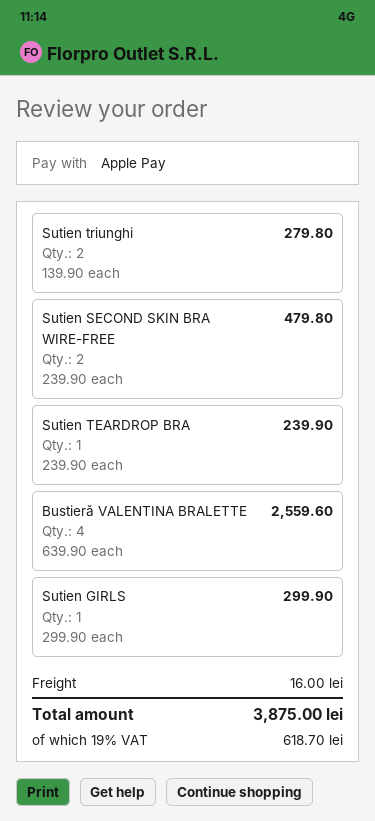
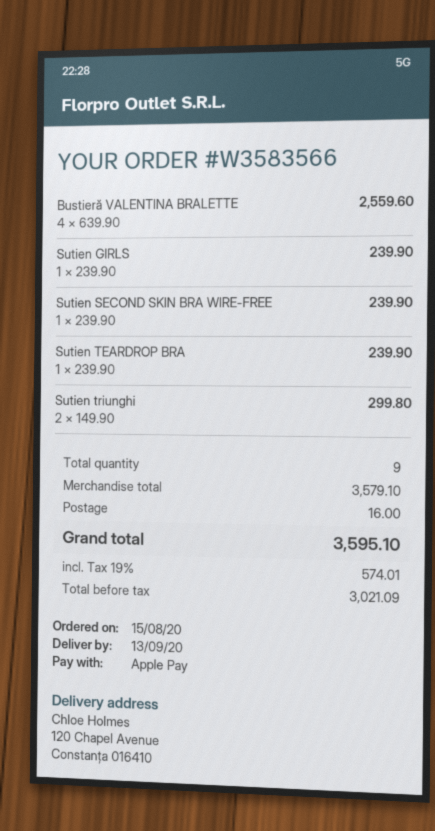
Sutien triunghi: 2 x 139.90 = 279.80 -> 2 x 149.90 = 299.80
Sutien SECOND SKIN BRA WIRE-FREE: 2 x 239.90 = 479.80 -> 1 x 239.90 = 239.90
Sutien GIRLS: 1 x 299.90 = 299.90 -> 1 x 239.90 = 239.90
tax: 19% = 618.70 -> 19% = 574.01
total: 3875.00 -> 3595.10

